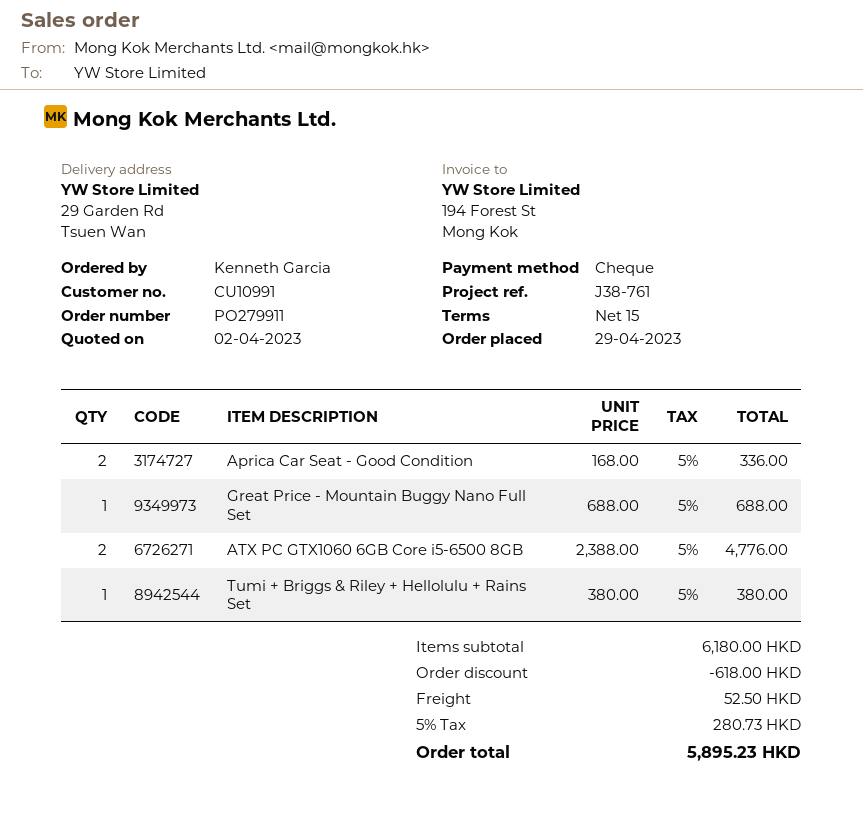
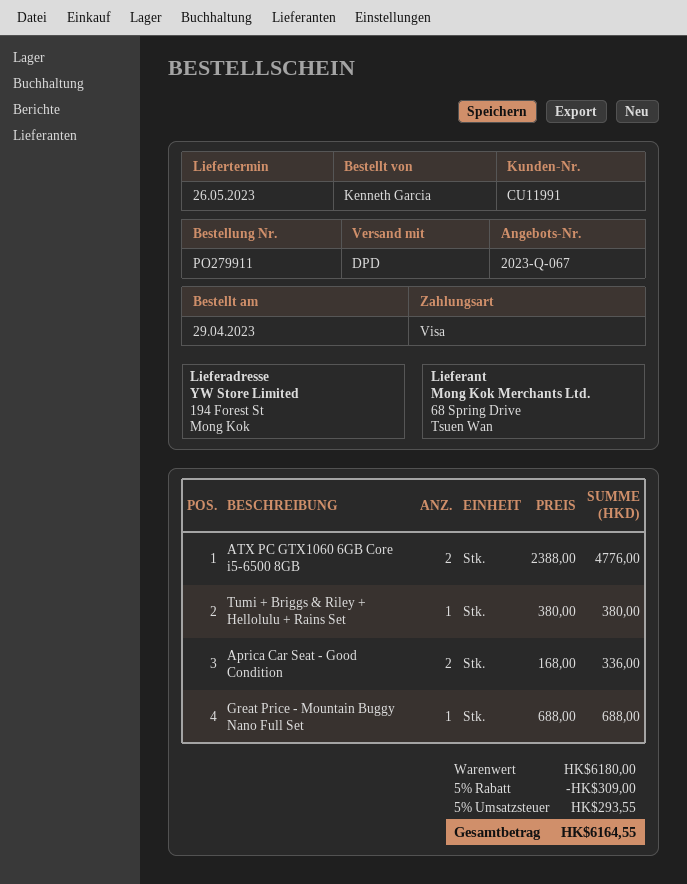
customer number: CU10991 -> CU11991
payment method: cheque -> Visa
ship to: 29 Garden Rd, Tsuen Wan -> 194 Forest St, Mong Kok
discount: 618.00 -> 309.00
shipping: 52.50 -> none
tax: 5% = 280.73 -> 5% = 293.55
total: 5895.23 -> 6164.55

